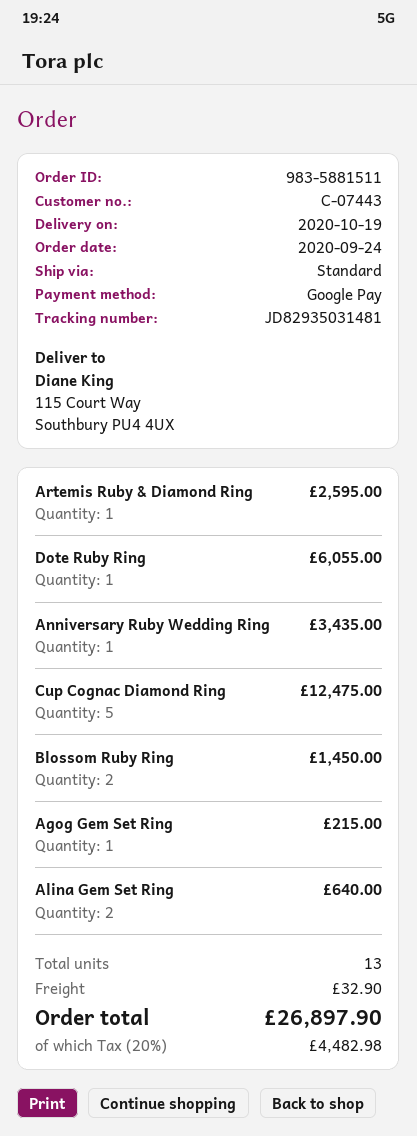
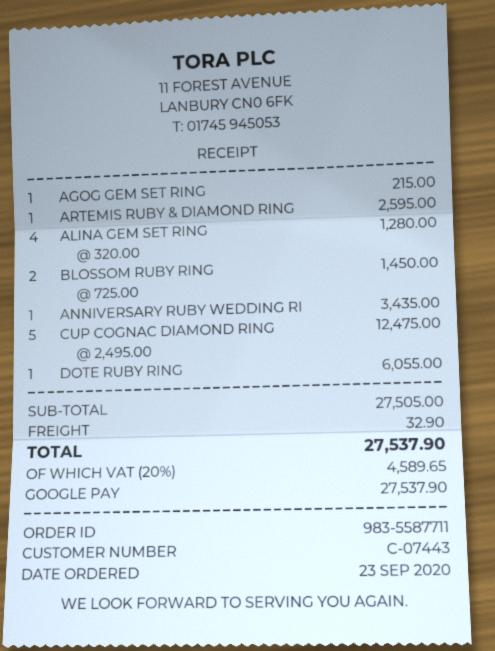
order number: 983-5881511 -> 983-5587711
order date: 2020-09-24 -> 2020-09-23
Alina Gem Set Ring: 2 for 640.00 -> 4 for 1280.00
tax: 20% = 4482.98 -> 20% = 4589.65
total: 26897.90 -> 27537.90

